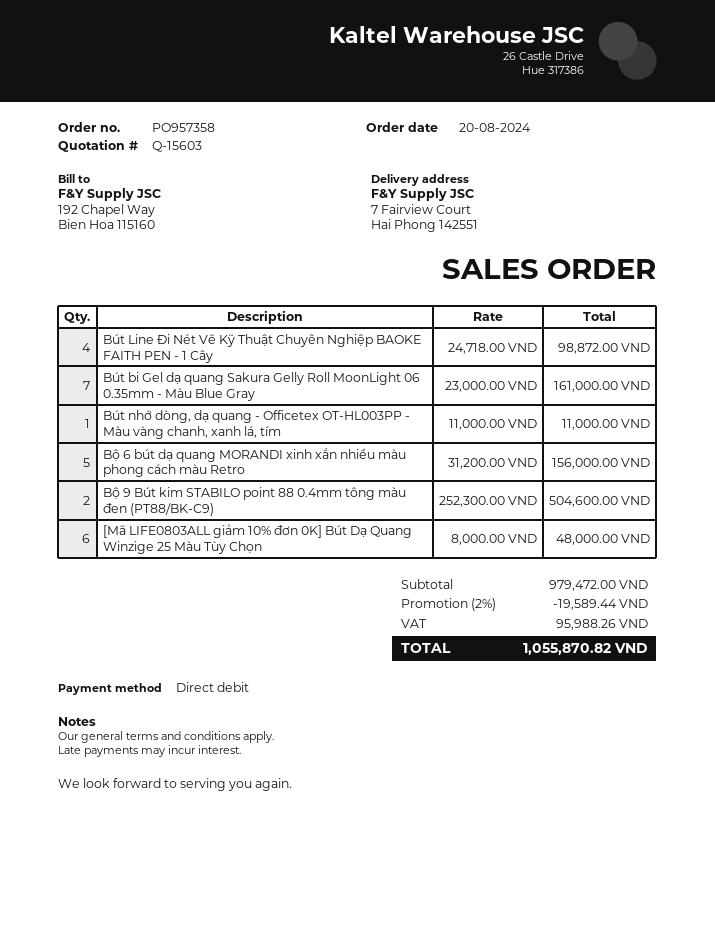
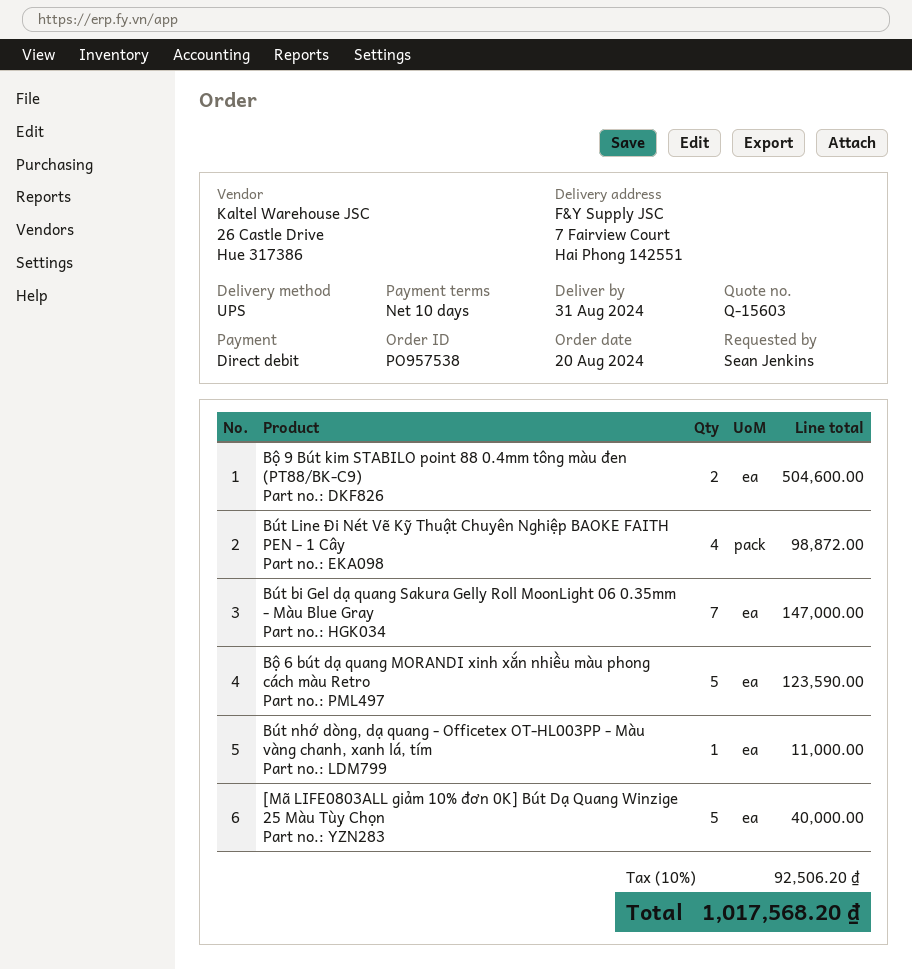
order number: PO957358 -> PO957538
Bút bi Gel dạ quang Sakura Gelly Roll MoonLight 06 0.35mm - Màu Blue Gray: 7 for 161000.00 -> 7 for 147000.00
Bộ 6 bút dạ quang MORANDI xinh xắn nhiều màu phong cách màu Retro: 5 for 156000.00 -> 5 for 123590.00
[Mã LIFE0803ALL giảm 10% đơn 0K] Bút Dạ Quang Winzige 25 Màu Tùy Chọn: 6 for 48000.00 -> 5 for 40000.00
discount: 2% = 19589.44 -> none
tax: 95988.26 -> 92506.20
total: 1055870.82 -> 1017568.20

